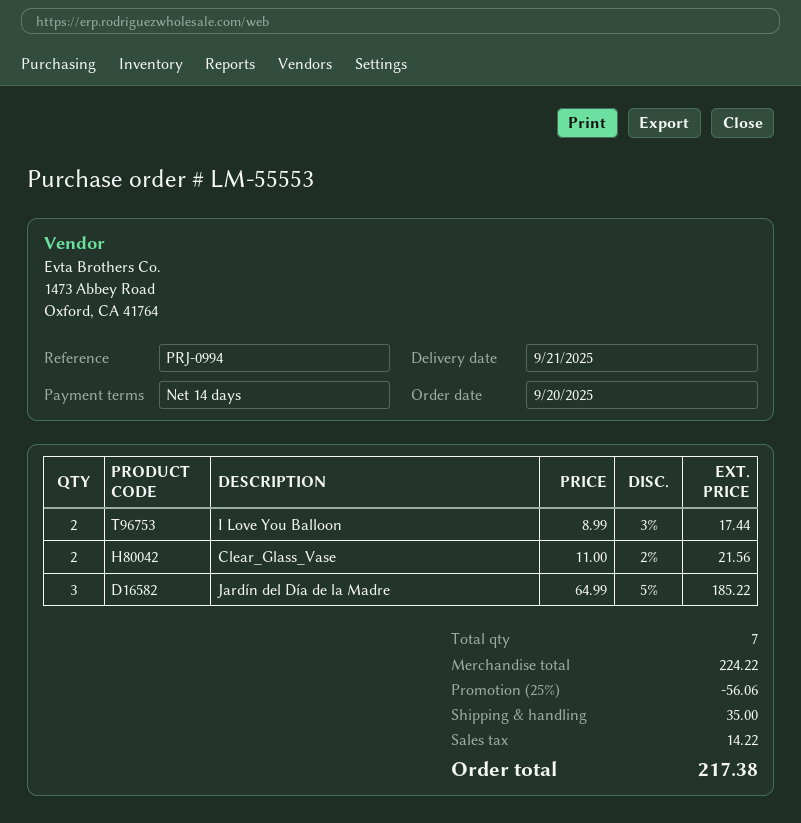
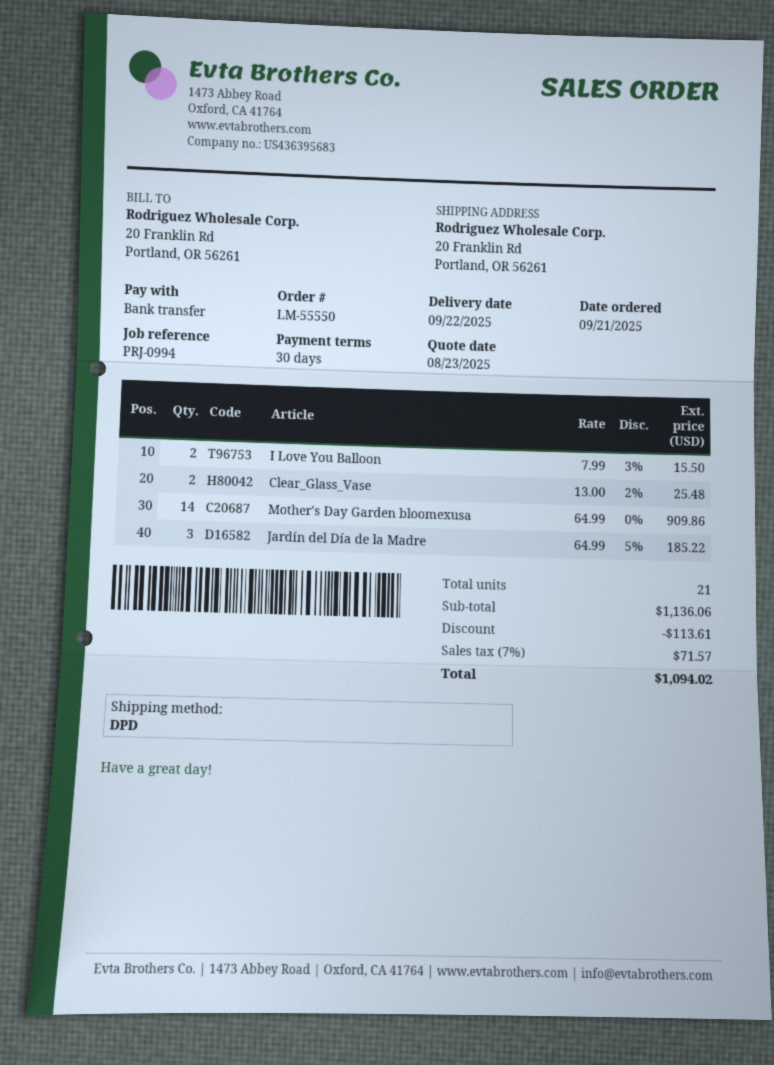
order number: LM-55553 -> LM-55550
order date: 2025-09-20 -> 2025-09-21
delivery date: 2025-09-21 -> 2025-09-22
payment terms: 14 days -> 30 days
I Love You Balloon: 2 x 8.99 - 3% = 17.44 -> 2 x 7.99 - 3% = 15.50
Clear_Glass_Vase: 2 x 11.00 - 2% = 21.56 -> 2 x 13.00 - 2% = 25.48
Mother's Day Garden bloomexusa: none -> 14 x 64.99 = 909.86
total quantity: 7 -> 21
subtotal: 224.22 -> 1136.06
discount: 56.06 -> 113.61
shipping: 35.00 -> none
tax: 14.22 -> 71.57
total: 217.38 -> 1094.02

